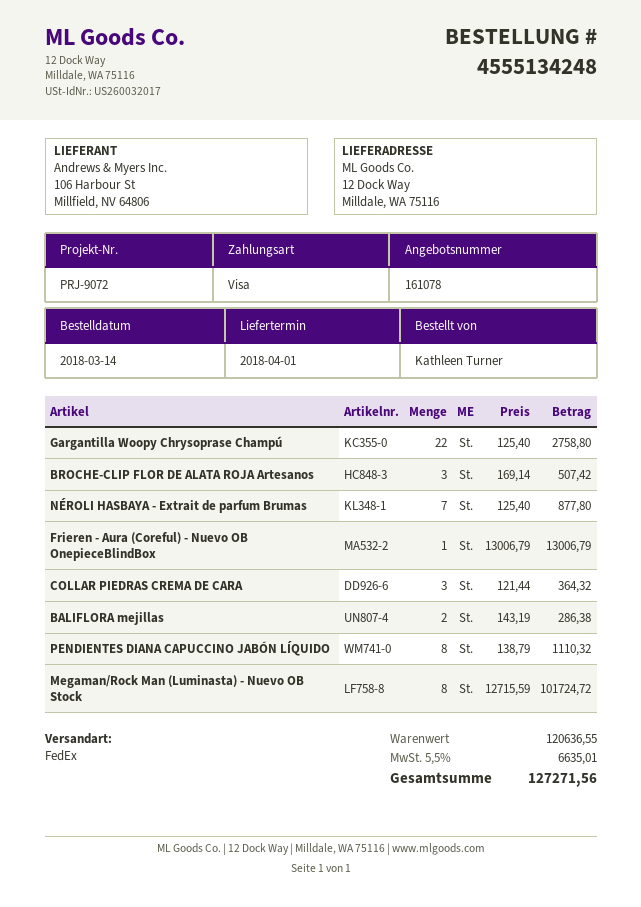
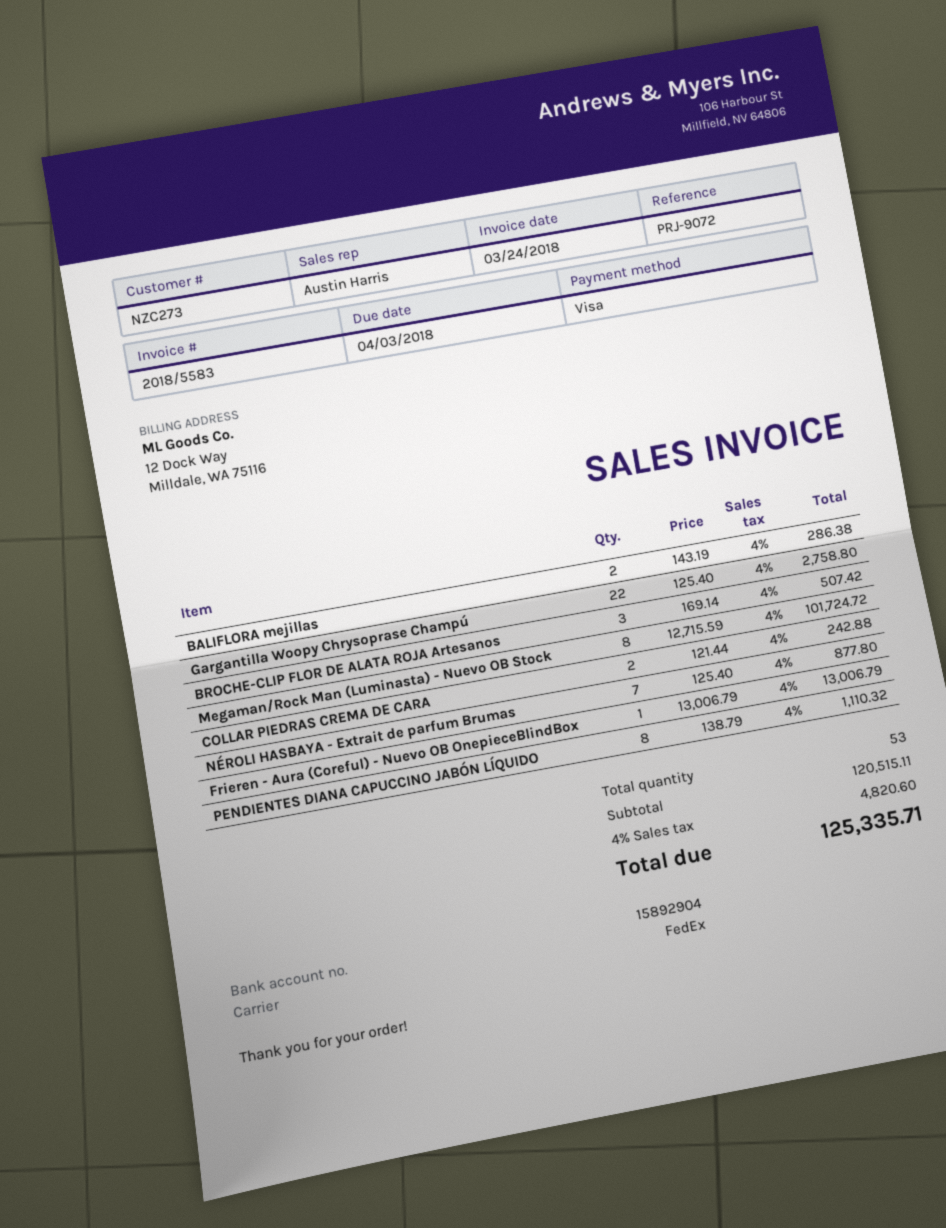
COLLAR PIEDRAS CREMA DE CARA: 3 x 121.44 = 364.32 -> 2 x 121.44 = 242.88
subtotal: 120636.55 -> 120515.11
tax: 5.5% = 6635.01 -> 4% = 4820.60
total: 127271.56 -> 125335.71

